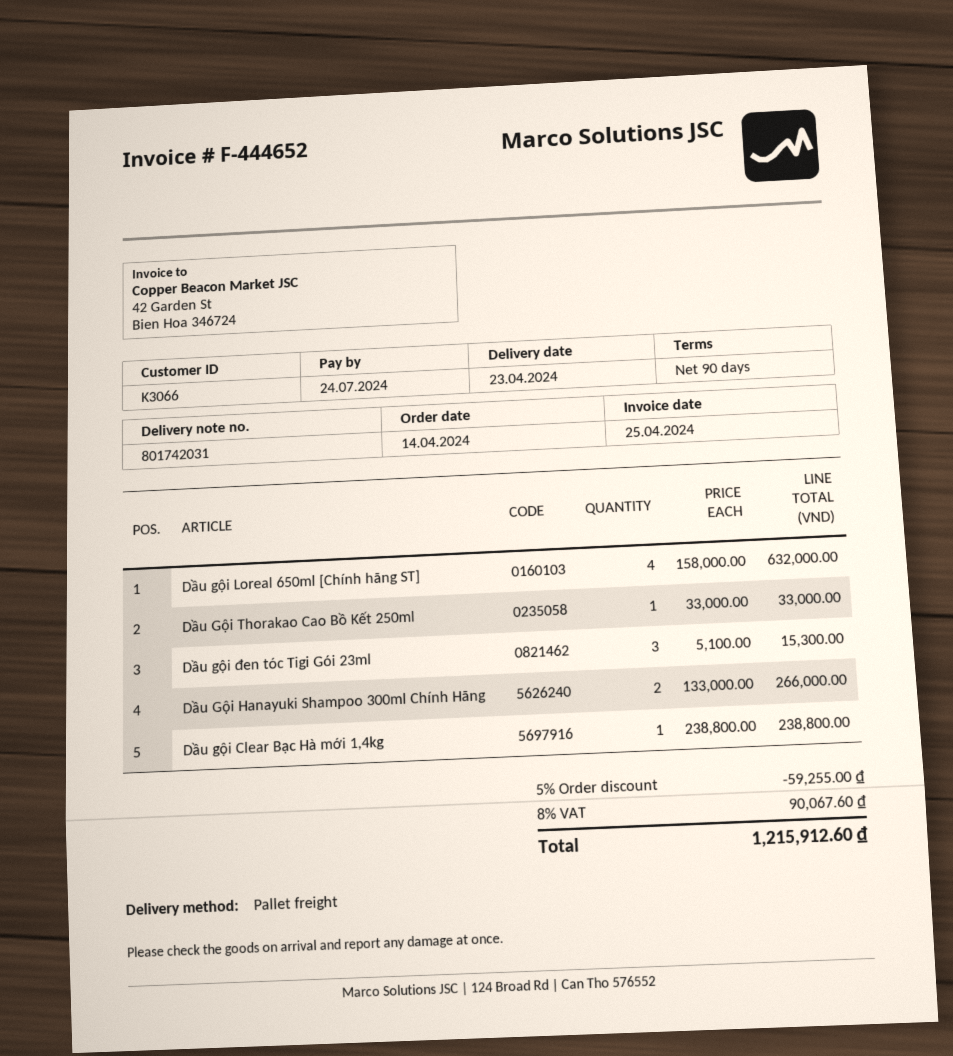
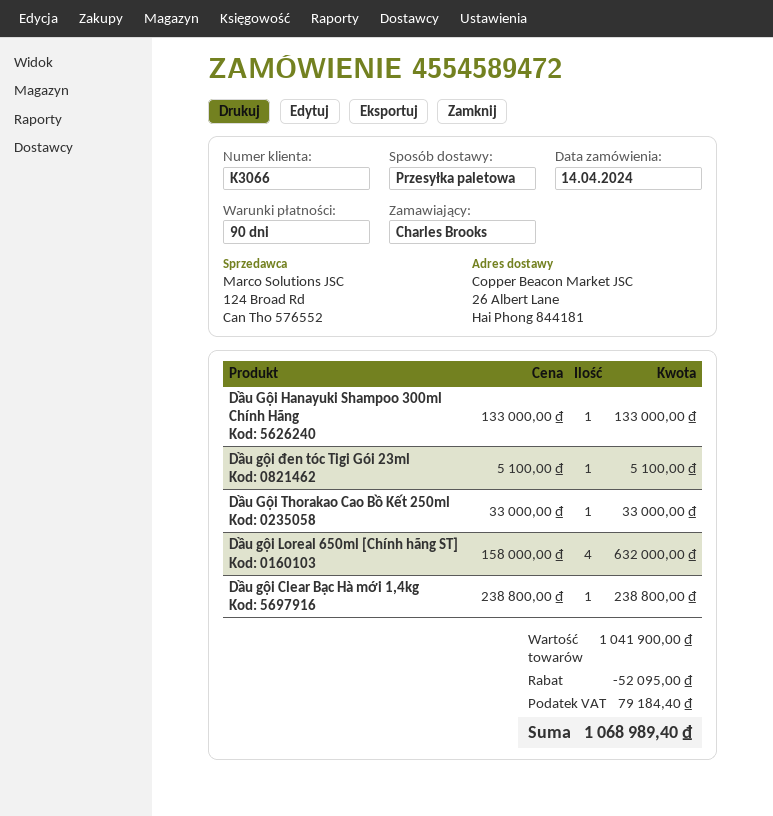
Dầu gội đen tóc Tigi Gói 23ml: 3 x 5100.00 = 15300.00 -> 1 x 5100.00 = 5100.00
Dầu Gội Hanayuki Shampoo 300ml Chính Hãng: 2 x 133000.00 = 266000.00 -> 1 x 133000.00 = 133000.00
discount: 59255.00 -> 52095.00
tax: 90067.60 -> 79184.40
total: 1215912.60 -> 1068989.40

